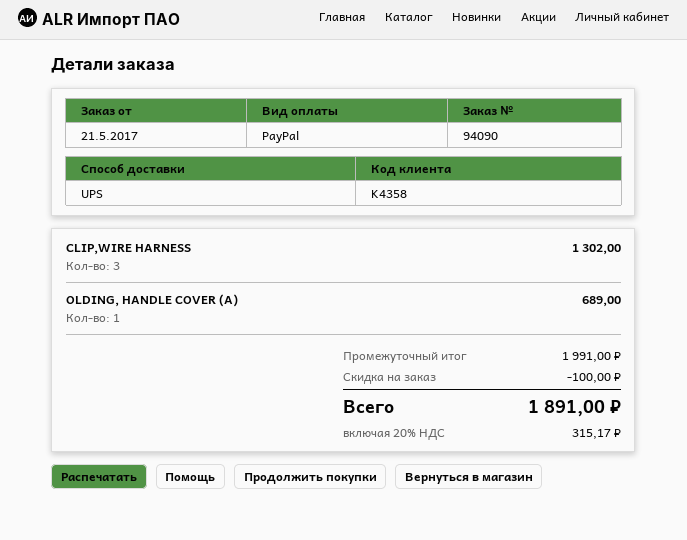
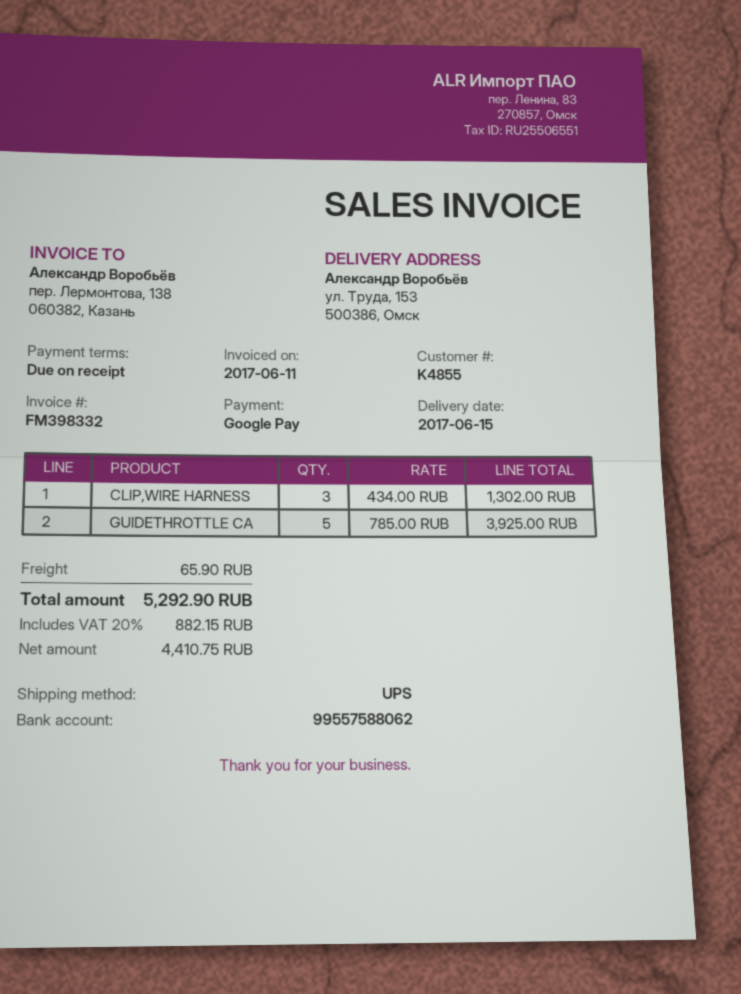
customer number: K4358 -> K4855
payment method: PayPal -> Google Pay
OLDING, HANDLE COVER (A): 1 for 689.00 -> none
GUIDETHROTTLE CA: none -> 5 for 3925.00
discount: 100.00 -> none
shipping: none -> 65.90
tax: 20% = 315.17 -> 20% = 882.15
total: 1891.00 -> 5292.90

